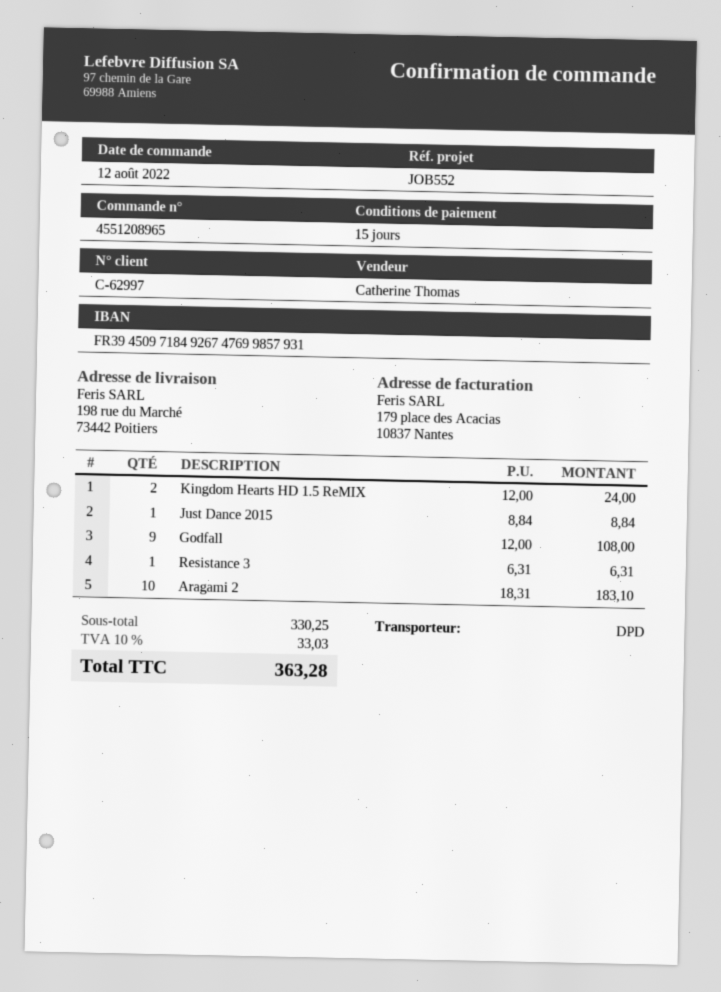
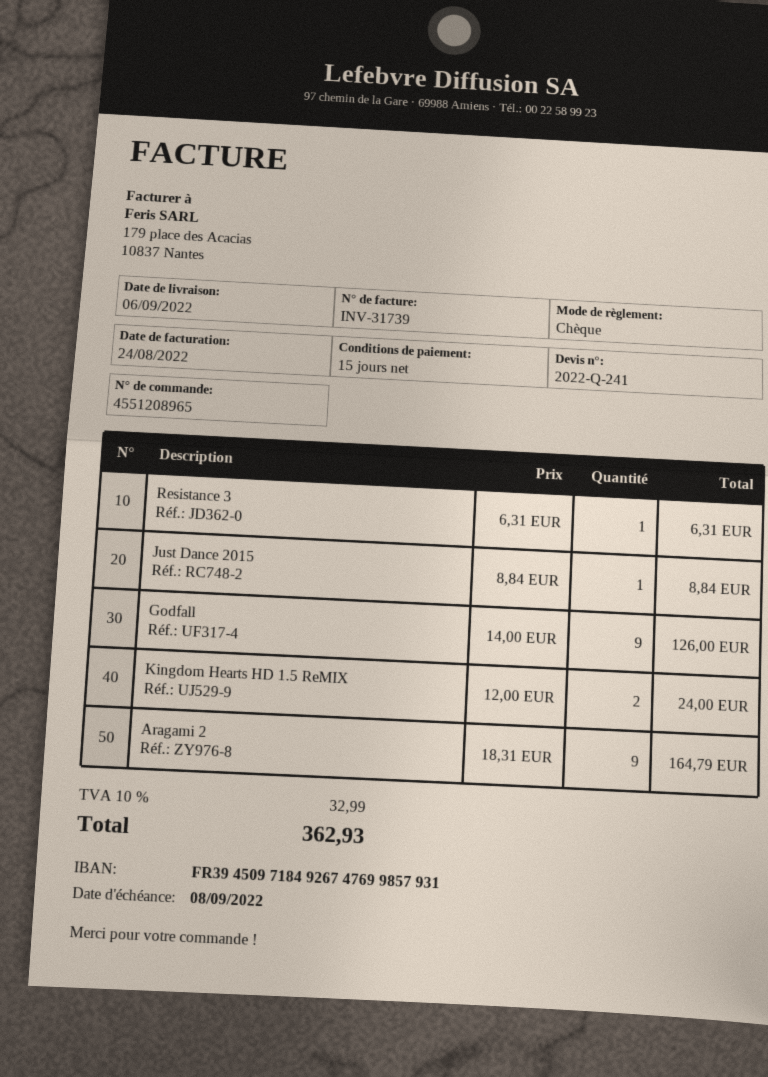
Godfall: 9 x 12.00 = 108.00 -> 9 x 14.00 = 126.00
Aragami 2: 10 x 18.31 = 183.10 -> 9 x 18.31 = 164.79
tax: 10% = 33.03 -> 10% = 32.99
total: 363.28 -> 362.93

